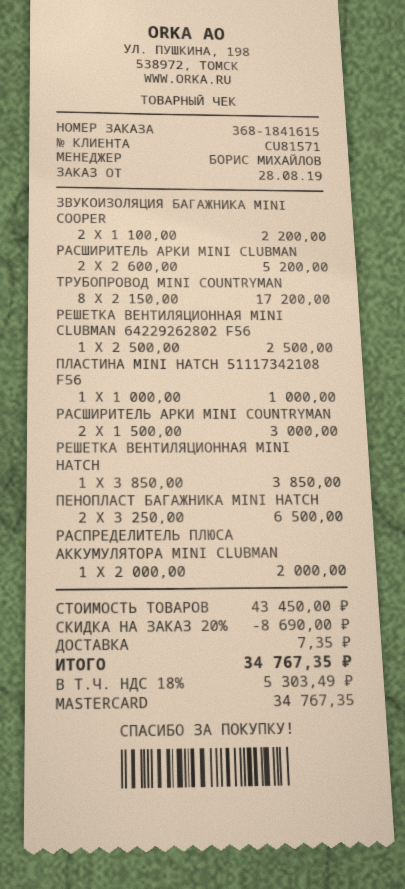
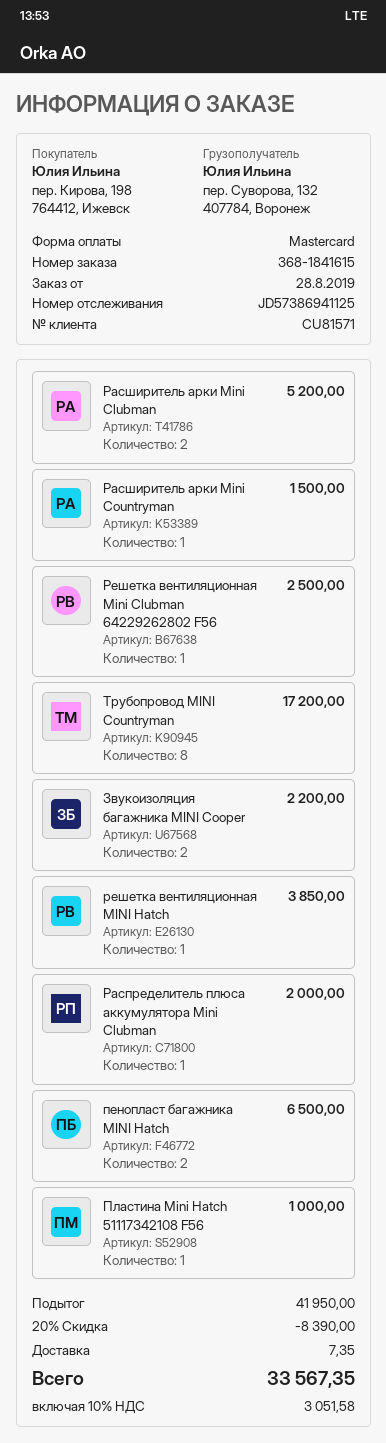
РАСШИРИТЕЛЬ АРКИ MINI COUNTRYMAN: 2 for 3000.00 -> 1 for 1500.00
subtotal: 43450.00 -> 41950.00
discount: 20% = 8690.00 -> 20% = 8390.00
tax: 18% = 5303.49 -> 10% = 3051.58
total: 34767.35 -> 33567.35

